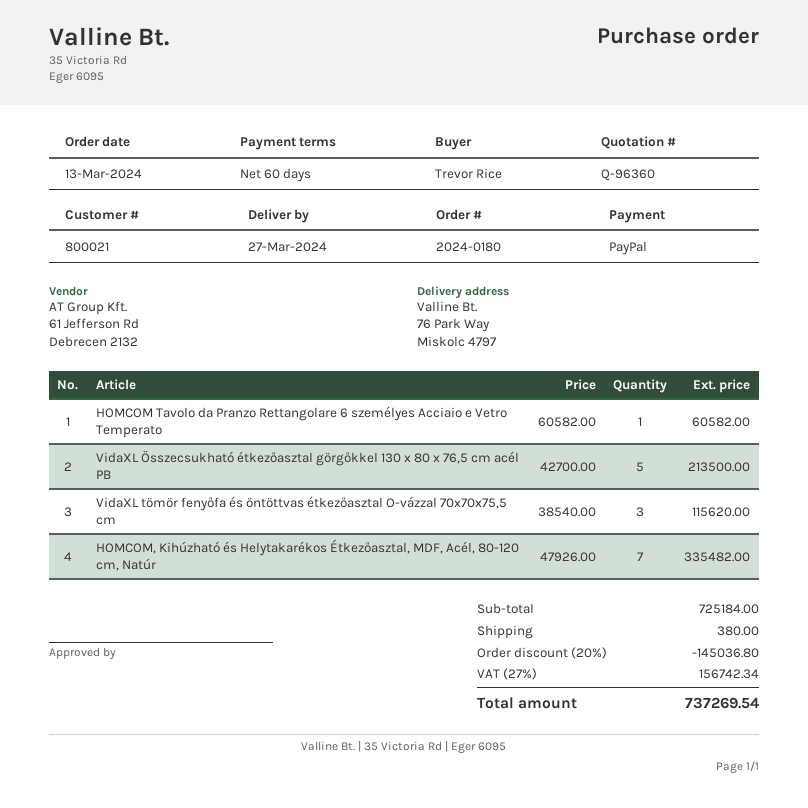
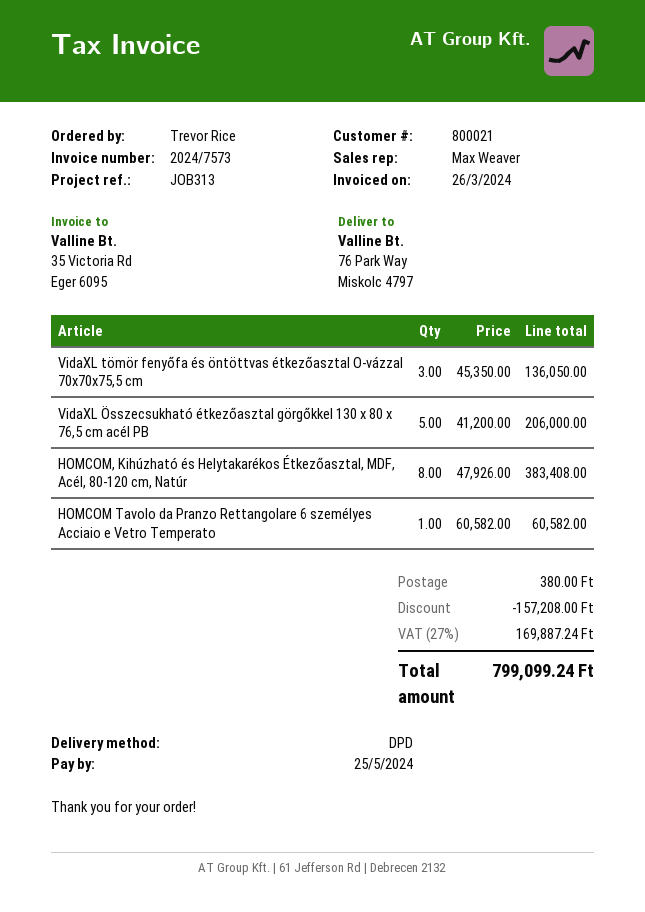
VidaXL Összecsukható étkezőasztal görgőkkel 130 x 80 x 76,5 cm acél PB: 5 x 42700.00 = 213500.00 -> 5 x 41200.00 = 206000.00
VidaXL tömör fenyőfa és öntöttvas étkezőasztal O-vázzal 70x70x75,5 cm: 3 x 38540.00 = 115620.00 -> 3 x 45350.00 = 136050.00
HOMCOM, Kihúzható és Helytakarékos Étkezőasztal, MDF, Acél, 80-120 cm, Natúr: 7 x 47926.00 = 335482.00 -> 8 x 47926.00 = 383408.00
discount: 145036.80 -> 157208.00
tax: 27% = 156742.34 -> 27% = 169887.24
total: 737269.54 -> 799099.24

